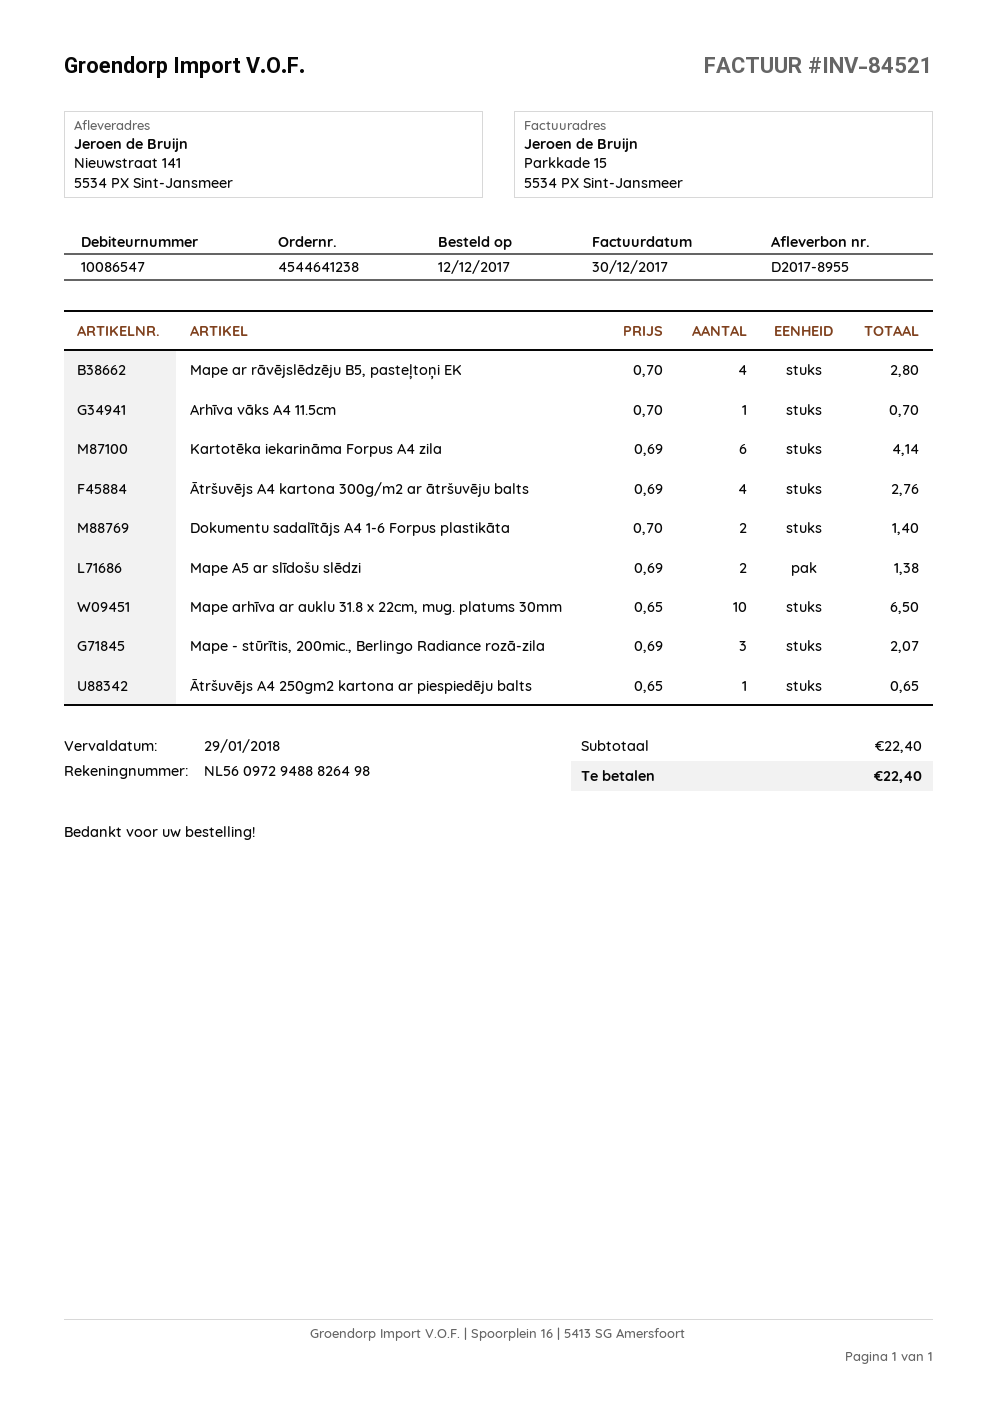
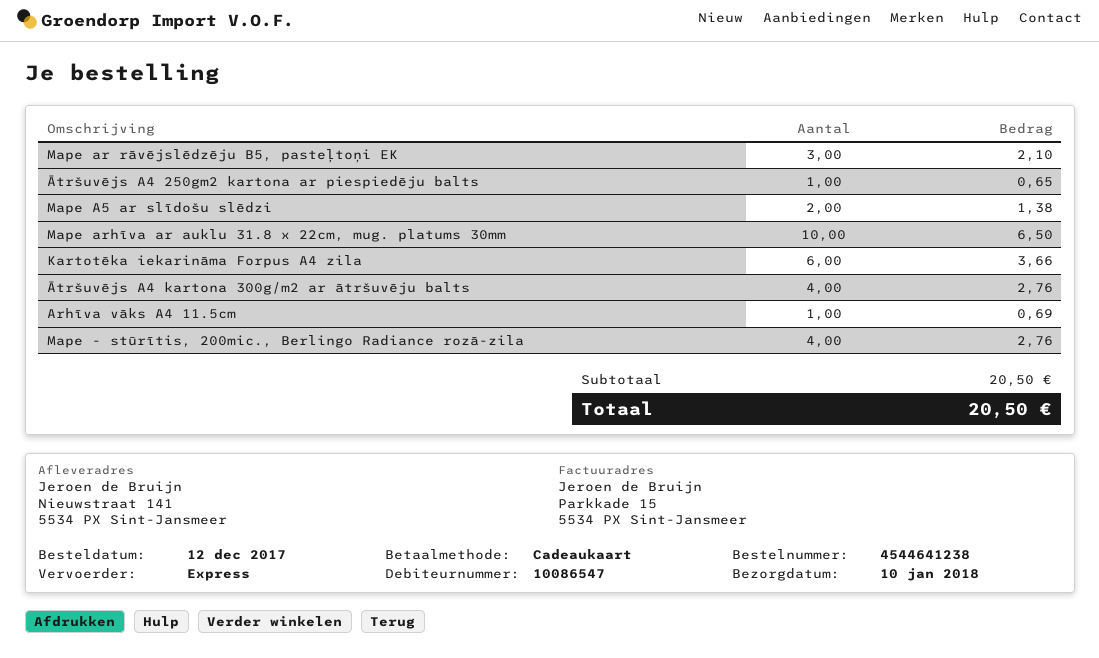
Mape ar rāvējslēdzēju B5, pasteļtoņi EK: 4 for 2.80 -> 3 for 2.10
Arhīva vāks A4 11.5cm: 1 for 0.70 -> 1 for 0.69
Kartotēka iekarināma Forpus A4 zila: 6 for 4.14 -> 6 for 3.66
Dokumentu sadalītājs A4 1-6 Forpus plastikāta: 2 for 1.40 -> none
Mape - stūrītis, 200mic., Berlingo Radiance rozā-zila: 3 for 2.07 -> 4 for 2.76
subtotal: 22.40 -> 20.50
total: 22.40 -> 20.50

